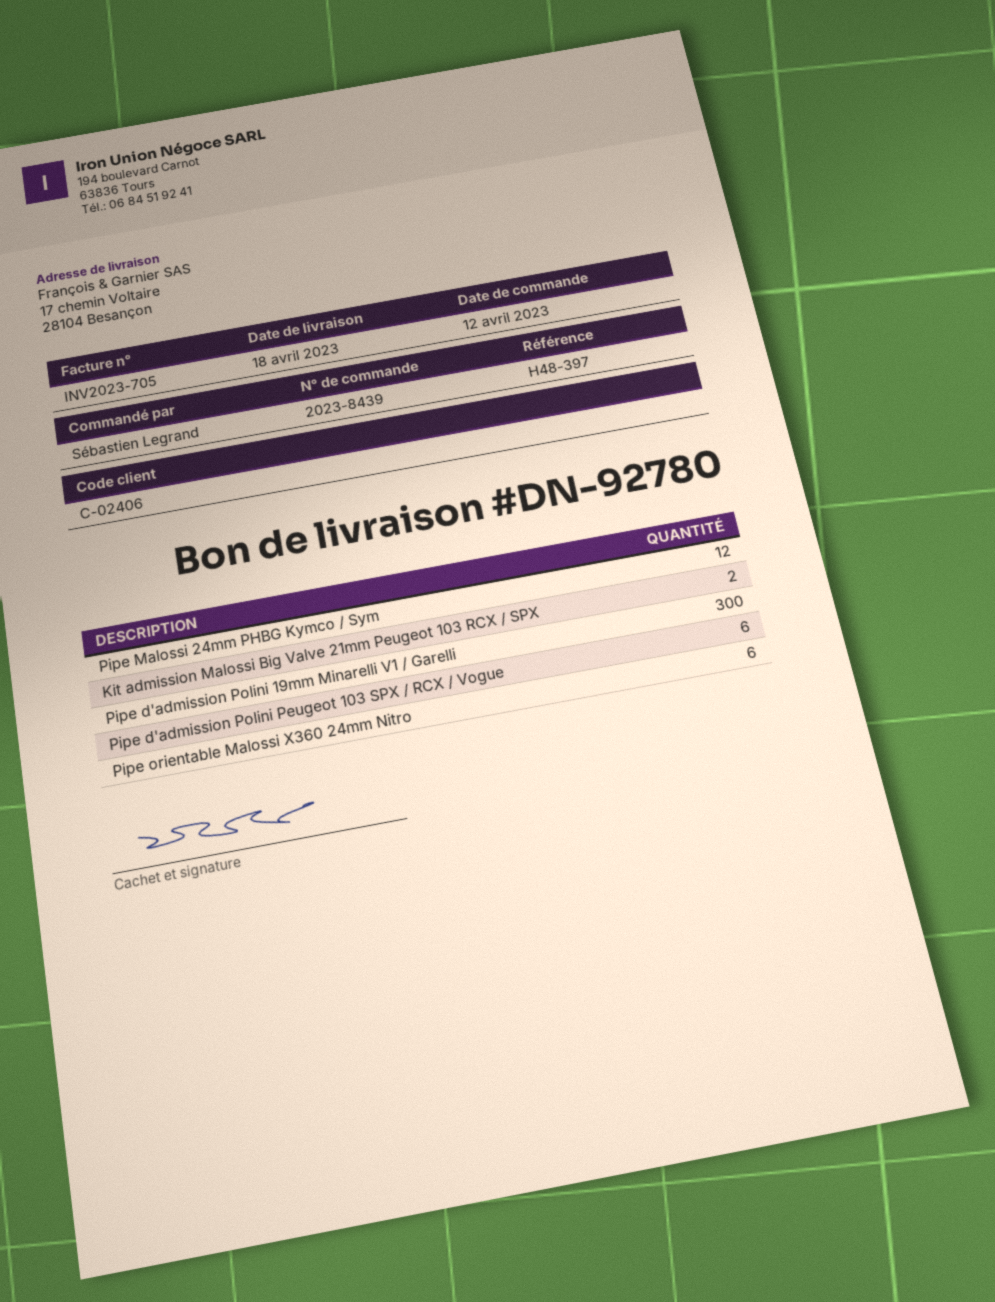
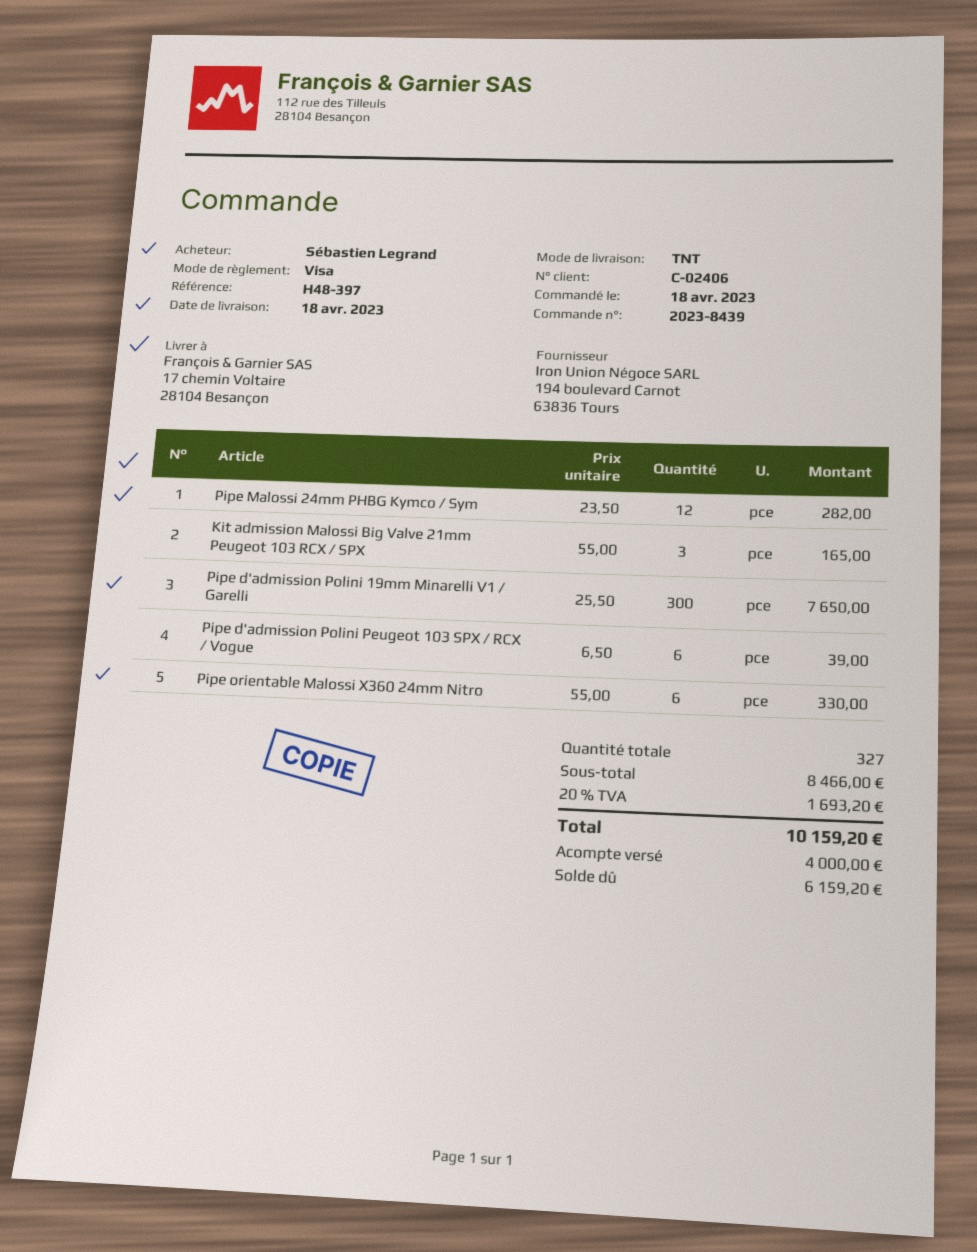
order date: 2023-04-12 -> 2023-04-18
Kit admission Malossi Big Valve 21mm Peugeot 103 RCX / SPX: 2 -> 3

